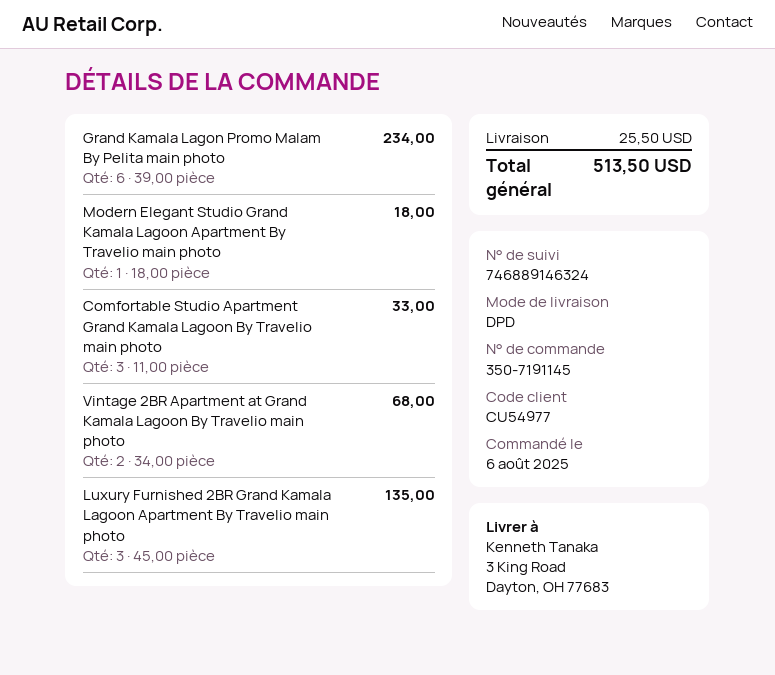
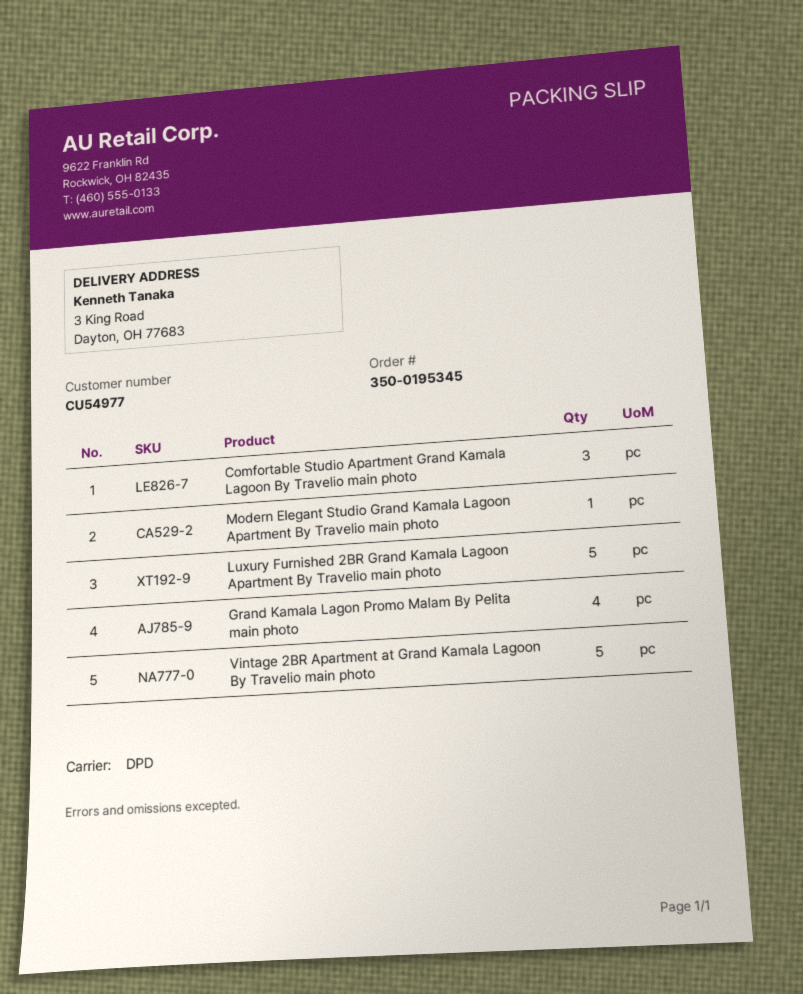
order number: 350-7191145 -> 350-0195345
Grand Kamala Lagon Promo Malam By Pelita main photo: 6 -> 4
Vintage 2BR Apartment at Grand Kamala Lagoon By Travelio main photo: 2 -> 5
Luxury Furnished 2BR Grand Kamala Lagoon Apartment By Travelio main photo: 3 -> 5

